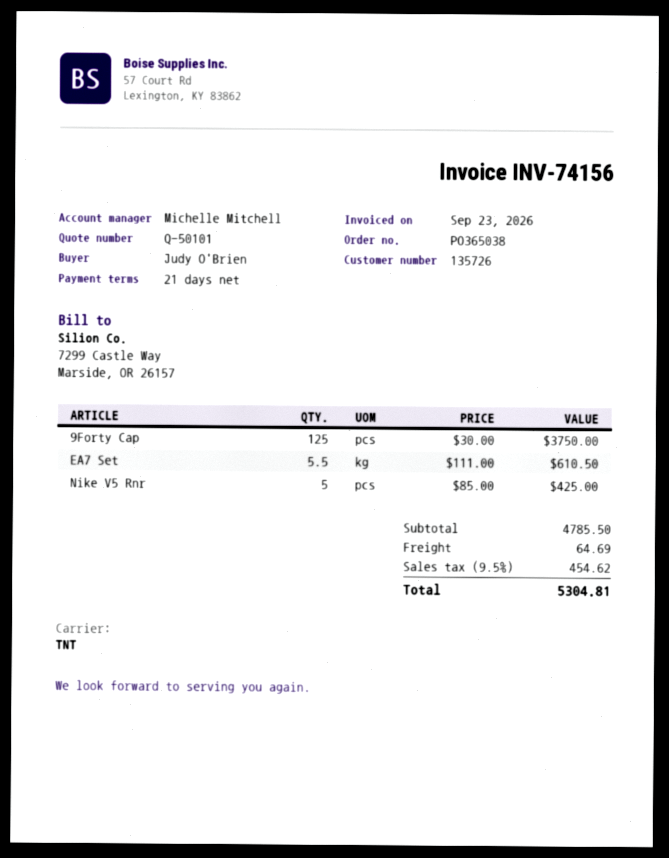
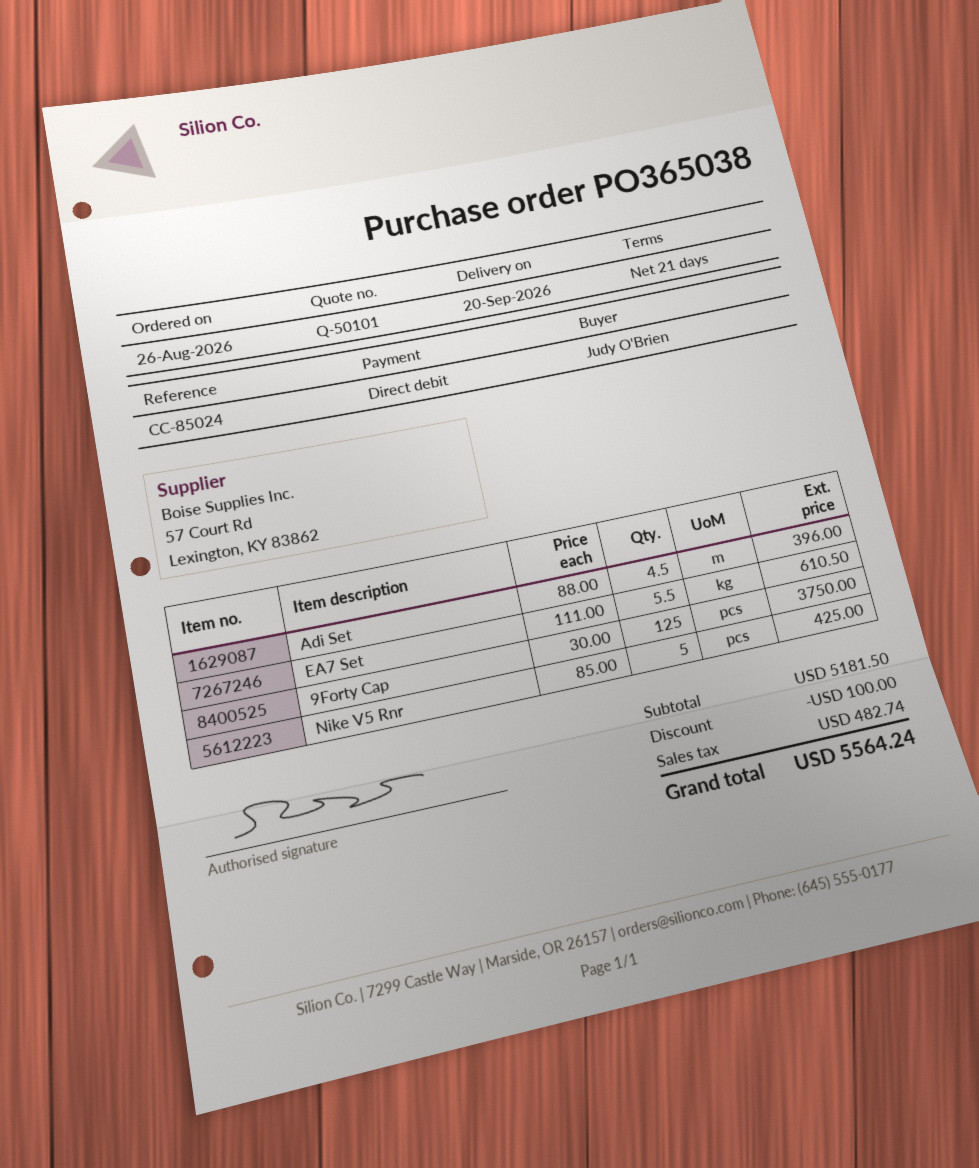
Adi Set: none -> 4.5 x 88.00 = 396.00
subtotal: 4785.50 -> 5181.50
discount: none -> 100.00
shipping: 64.69 -> none
tax: 454.62 -> 482.74
total: 5304.81 -> 5564.24

